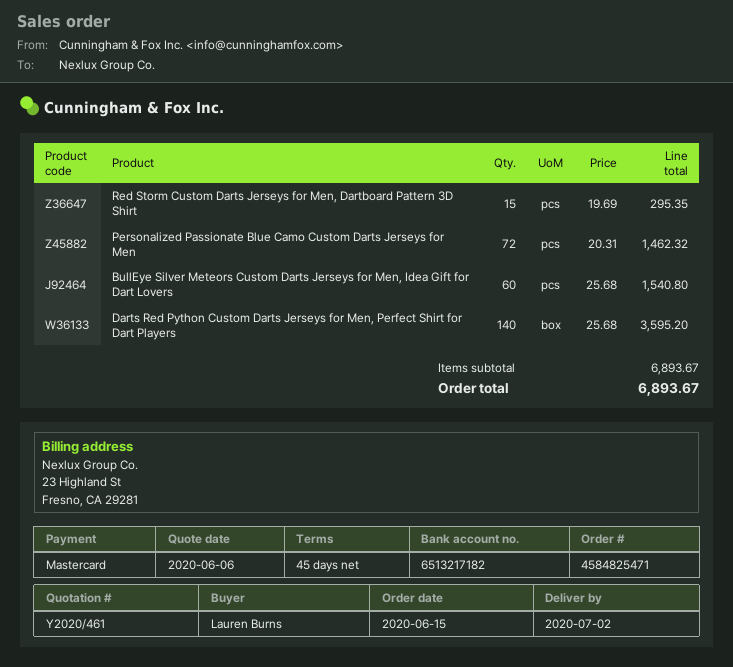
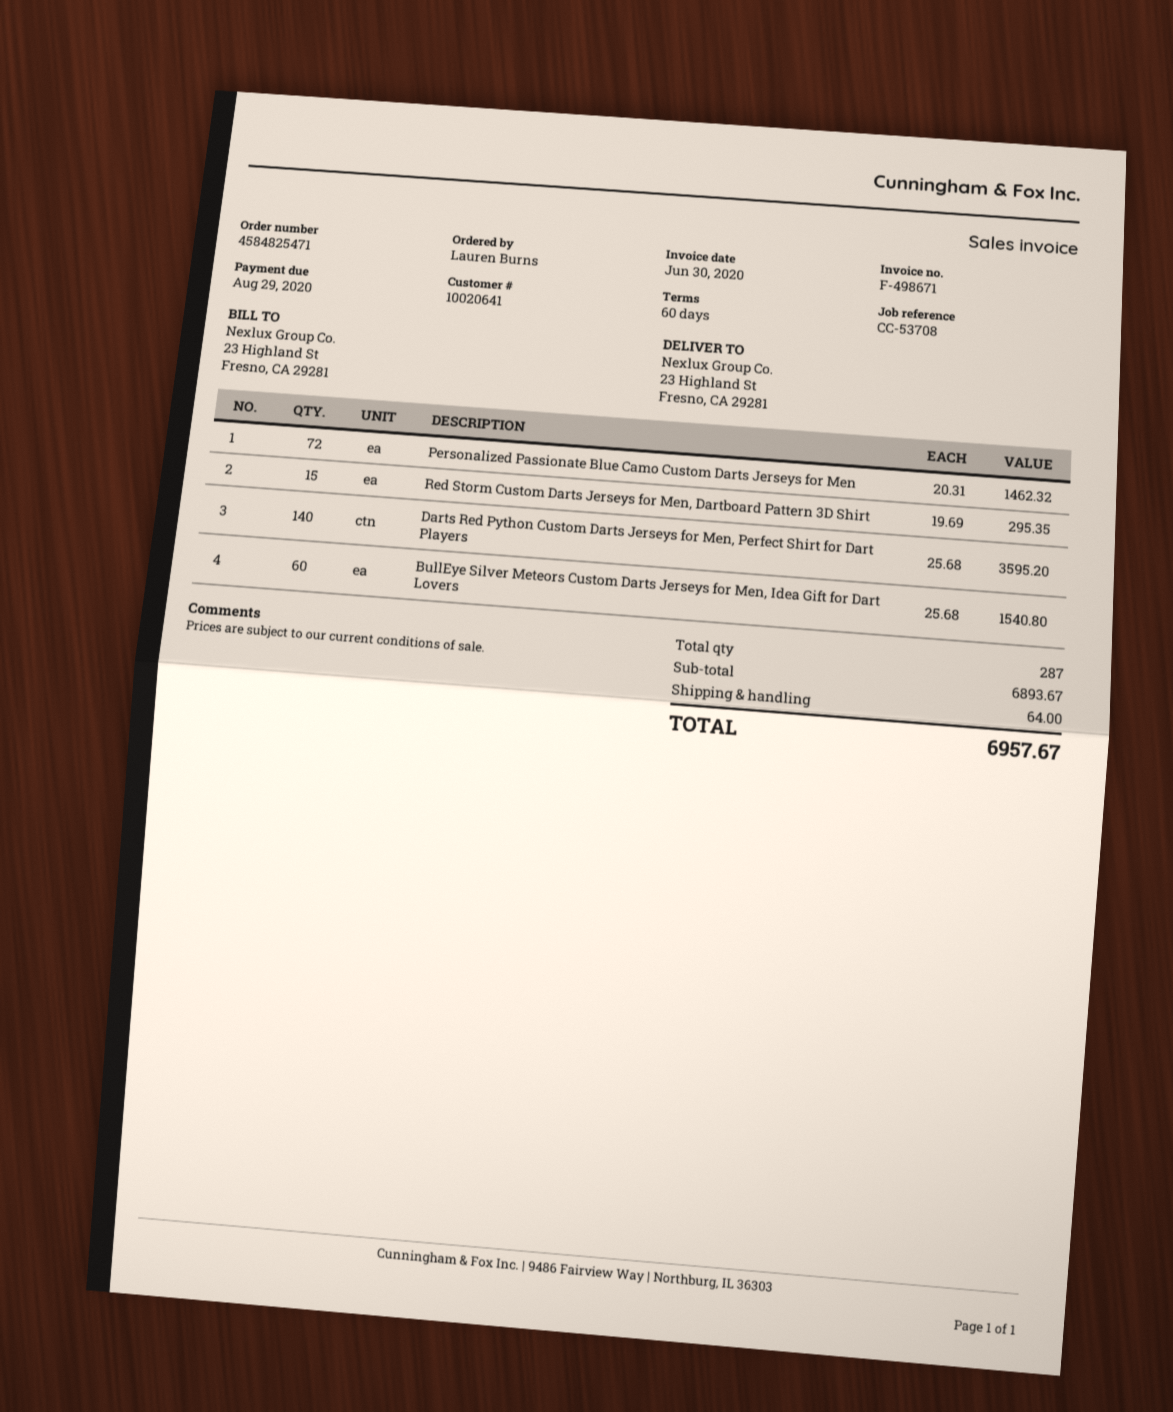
payment terms: 45 days -> 60 days
shipping: none -> 64.00
total: 6893.67 -> 6957.67

